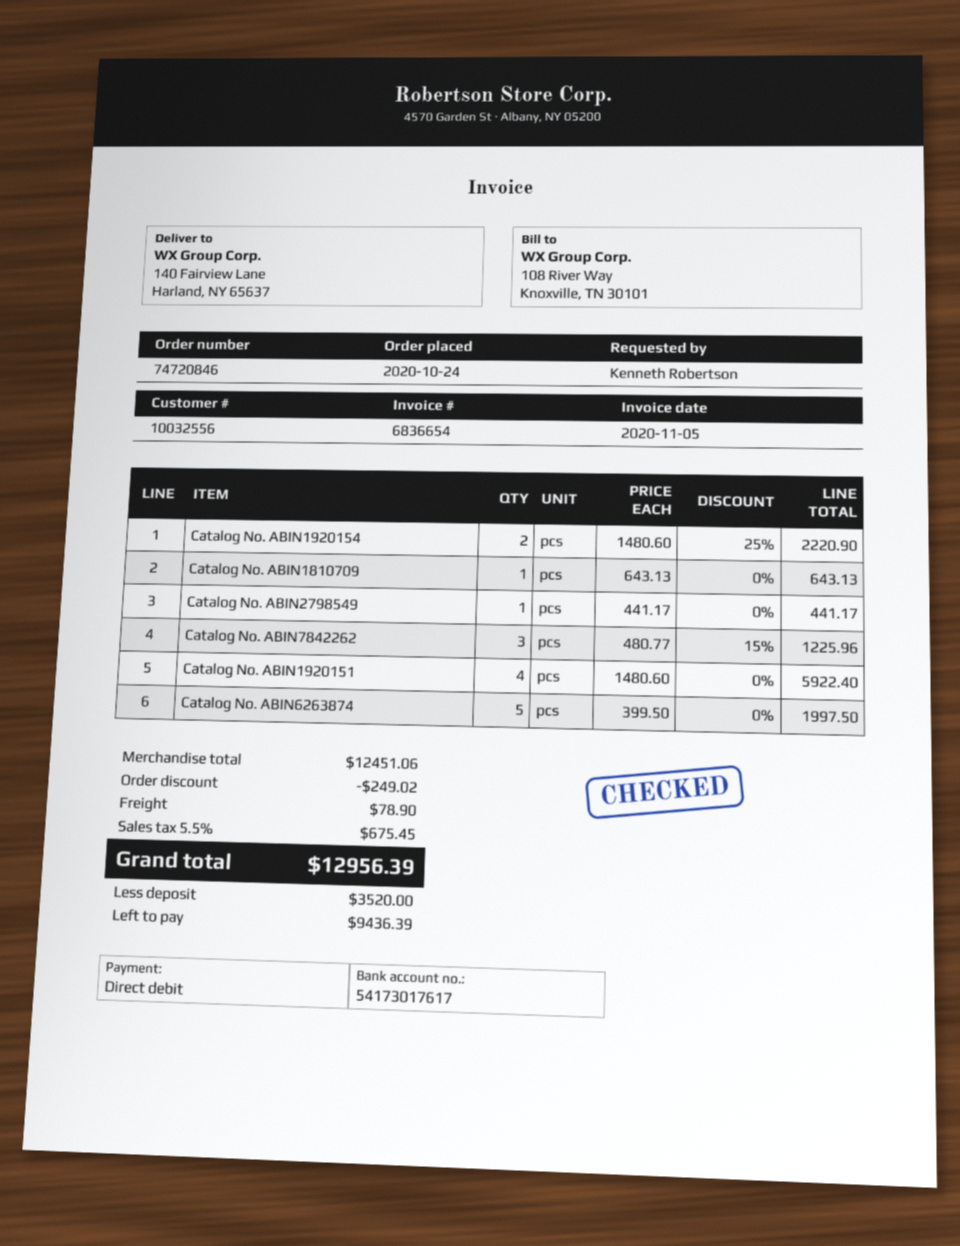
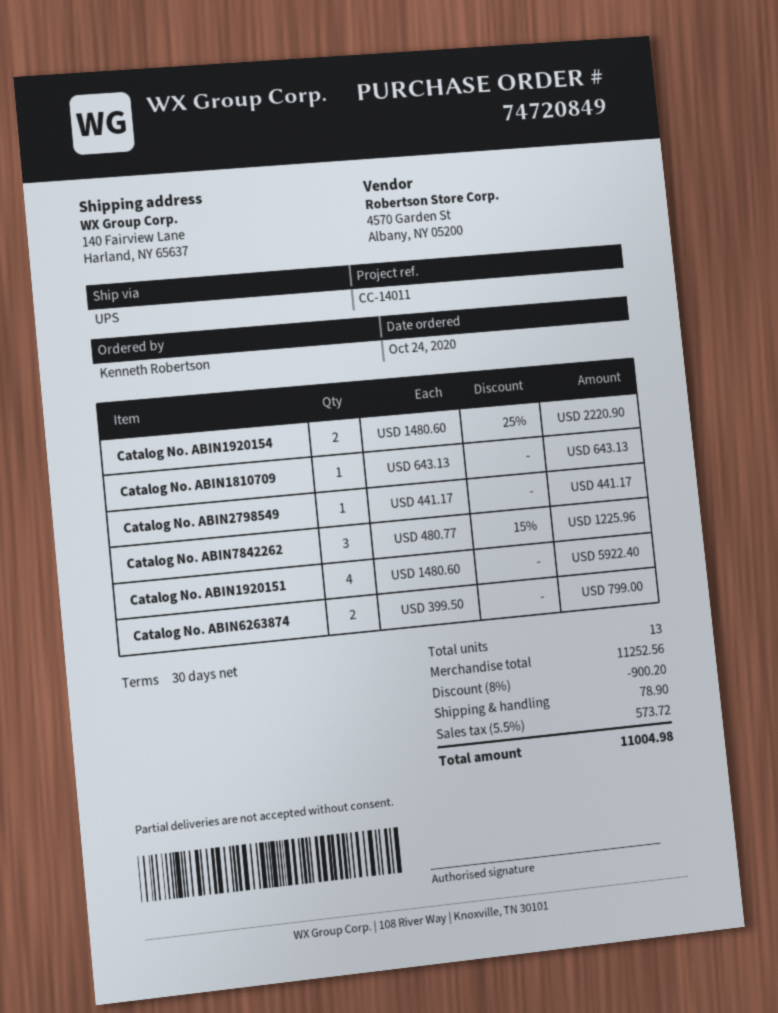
order number: 74720846 -> 74720849
Catalog No. ABIN6263874: 5 x 399.50 = 1997.50 -> 2 x 399.50 = 799.00
subtotal: 12451.06 -> 11252.56
discount: 249.02 -> 900.20
tax: 5.5% = 675.45 -> 5.5% = 573.72
total: 12956.39 -> 11004.98

